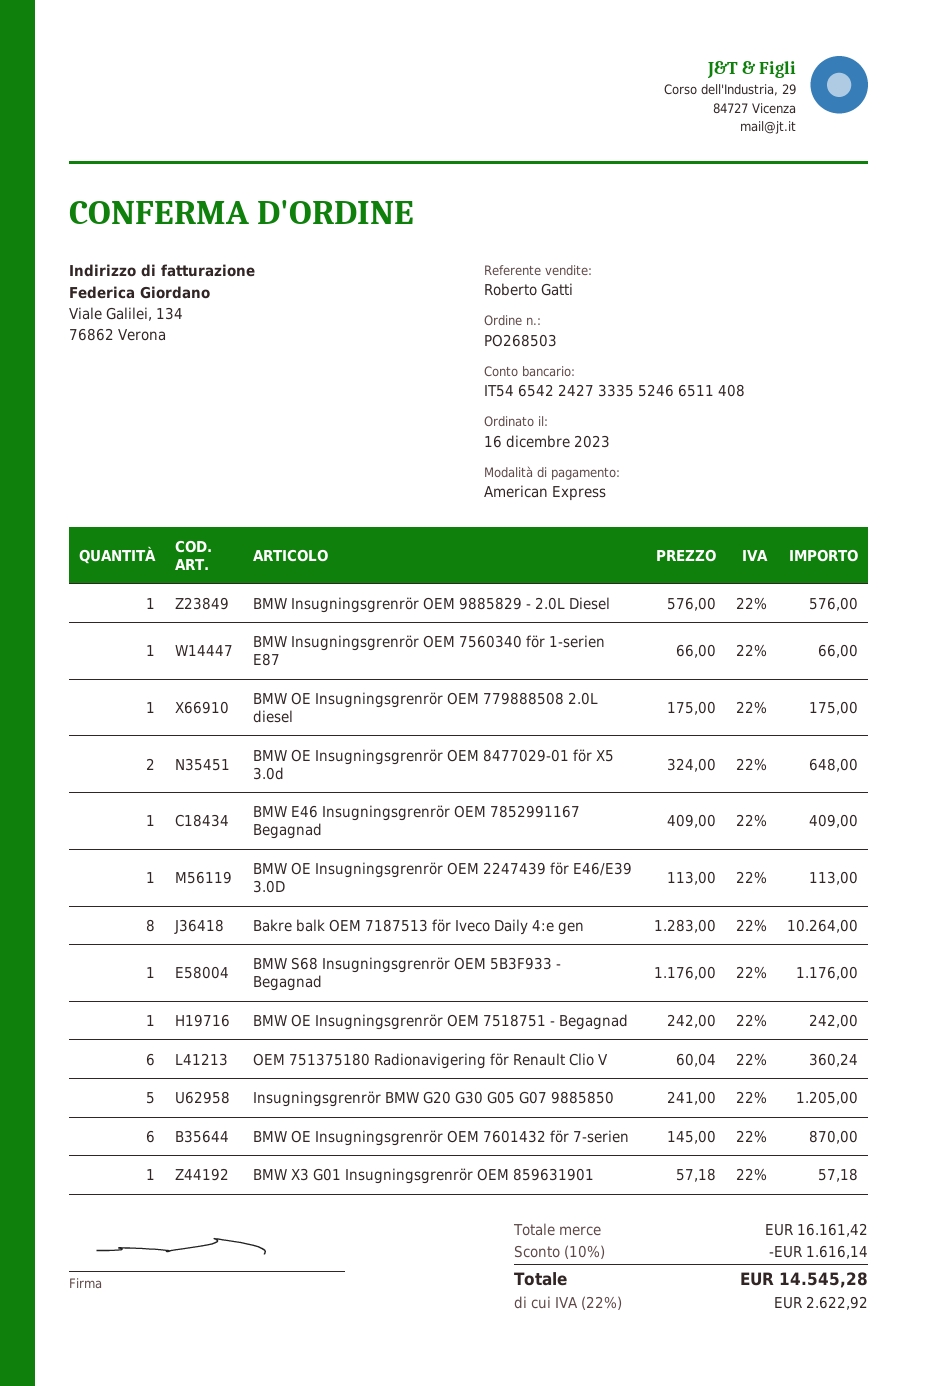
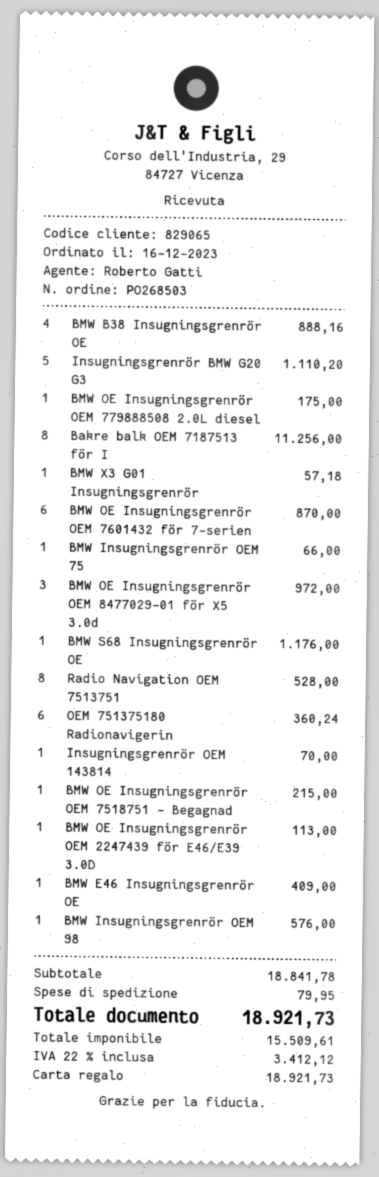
payment method: American Express -> gift card
BMW OE Insugningsgrenrör OEM 8477029-01 för X5 3.0d: 2 for 648.00 -> 3 for 972.00
Bakre balk OEM 7187513 för Iveco Daily 4:e gen: 8 for 10264.00 -> 8 for 11256.00
BMW OE Insugningsgrenrör OEM 7518751 - Begagnad: 1 for 242.00 -> 1 for 215.00
Insugningsgrenrör BMW G20 G30 G05 G07 9885850: 5 for 1205.00 -> 5 for 1110.20
BMW B38 Insugningsgrenrör OE: none -> 4 for 888.16
Radio Navigation OEM 7513751: none -> 8 for 528.00
Insugningsgrenrör OEM 143814: none -> 1 for 70.00
subtotal: 16161.42 -> 18841.78
discount: 10% = 1616.14 -> none
shipping: none -> 79.95
tax: 22% = 2622.92 -> 22% = 3412.12
total: 14545.28 -> 18921.73

